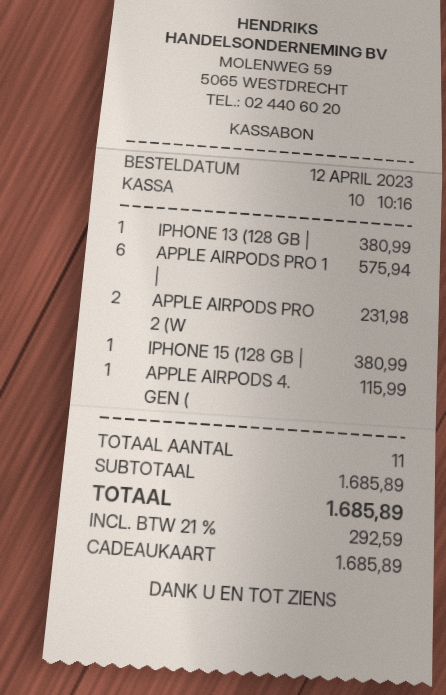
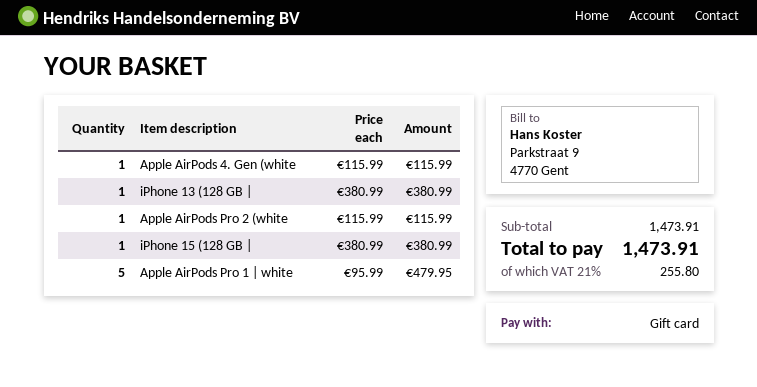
APPLE AIRPODS PRO 1 |: 6 for 575.94 -> 5 for 479.95
APPLE AIRPODS PRO 2 (W: 2 for 231.98 -> 1 for 115.99
subtotal: 1685.89 -> 1473.91
tax: 21% = 292.59 -> 21% = 255.80
total: 1685.89 -> 1473.91

